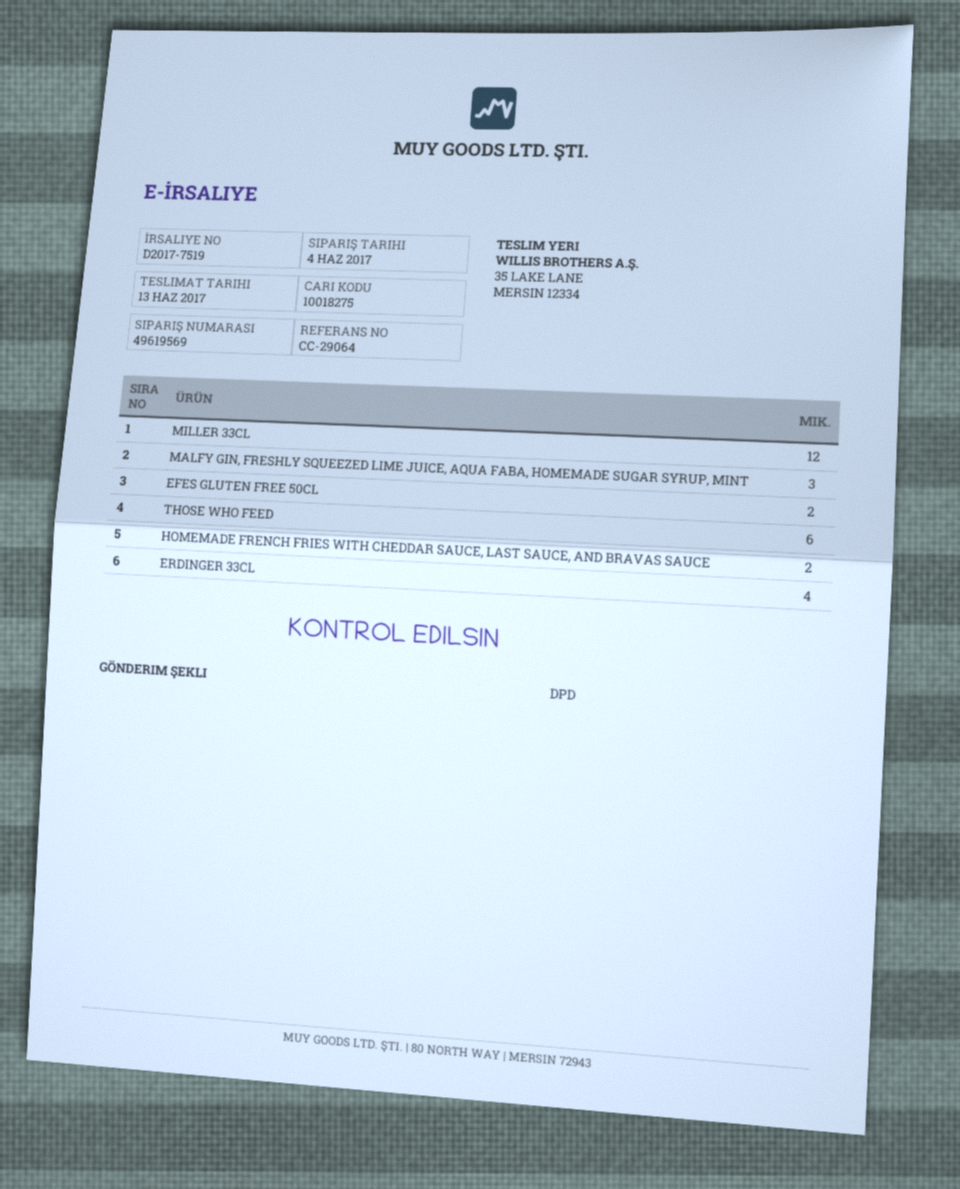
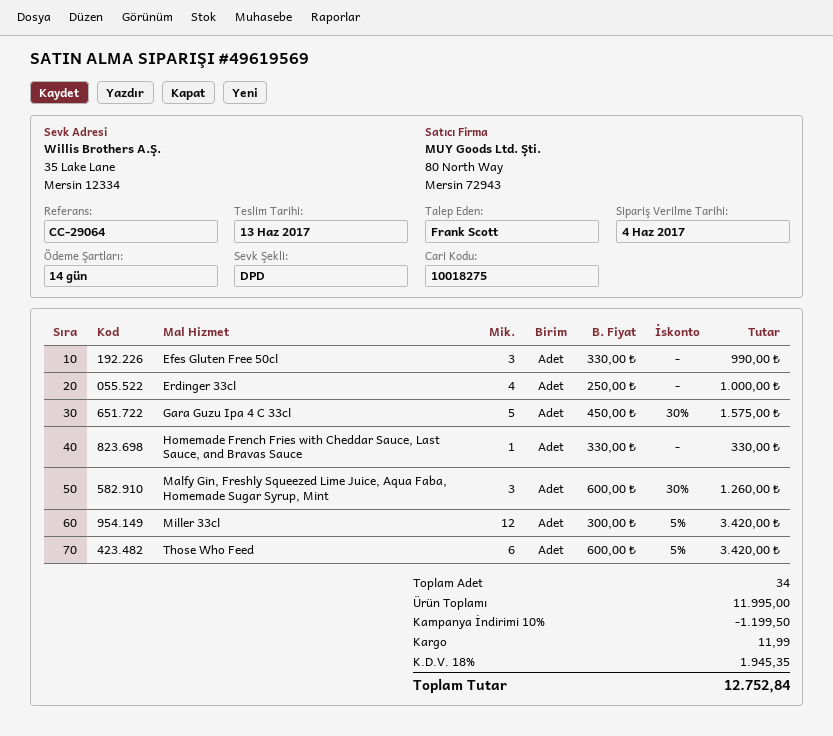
EFES GLUTEN FREE 50CL: 2 -> 3
HOMEMADE FRENCH FRIES WITH CHEDDAR SAUCE, LAST SAUCE, AND BRAVAS SAUCE: 2 -> 1
Gara Guzu Ipa 4 C 33cl: none -> 5

